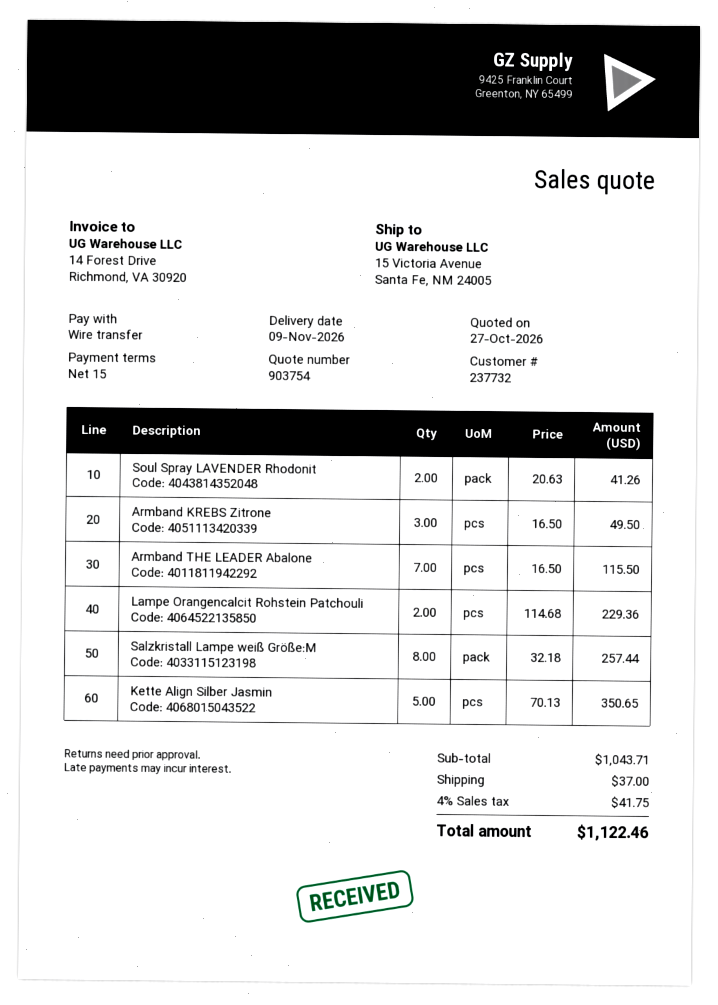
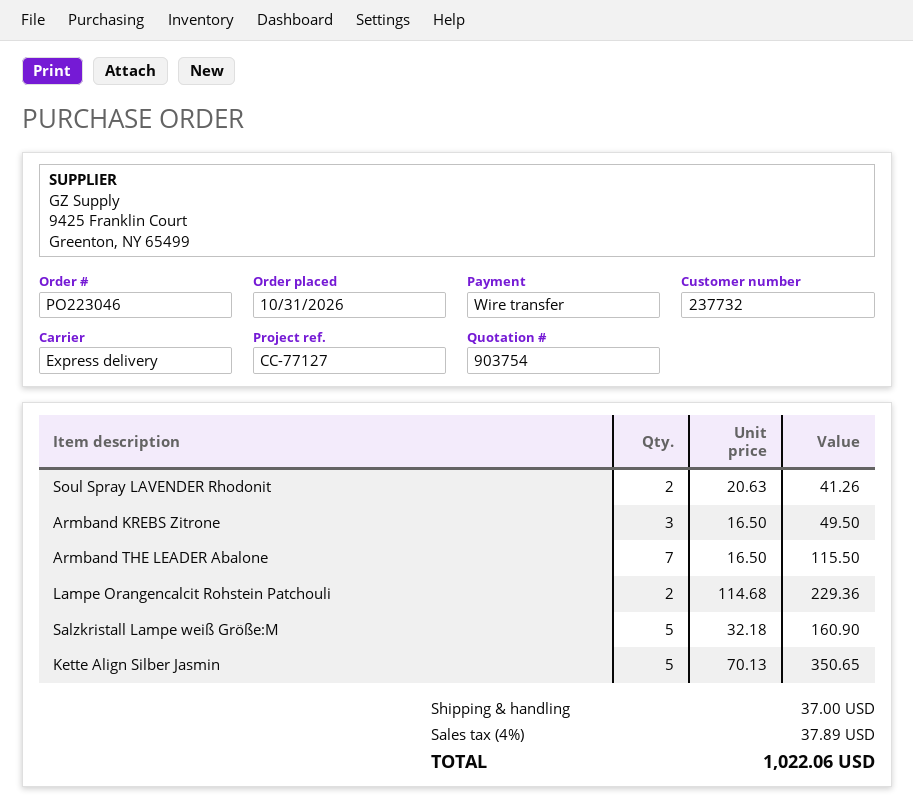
Salzkristall Lampe weiß Größe:M: 8 x 32.18 = 257.44 -> 5 x 32.18 = 160.90
tax: 4% = 41.75 -> 4% = 37.89
total: 1122.46 -> 1022.06

